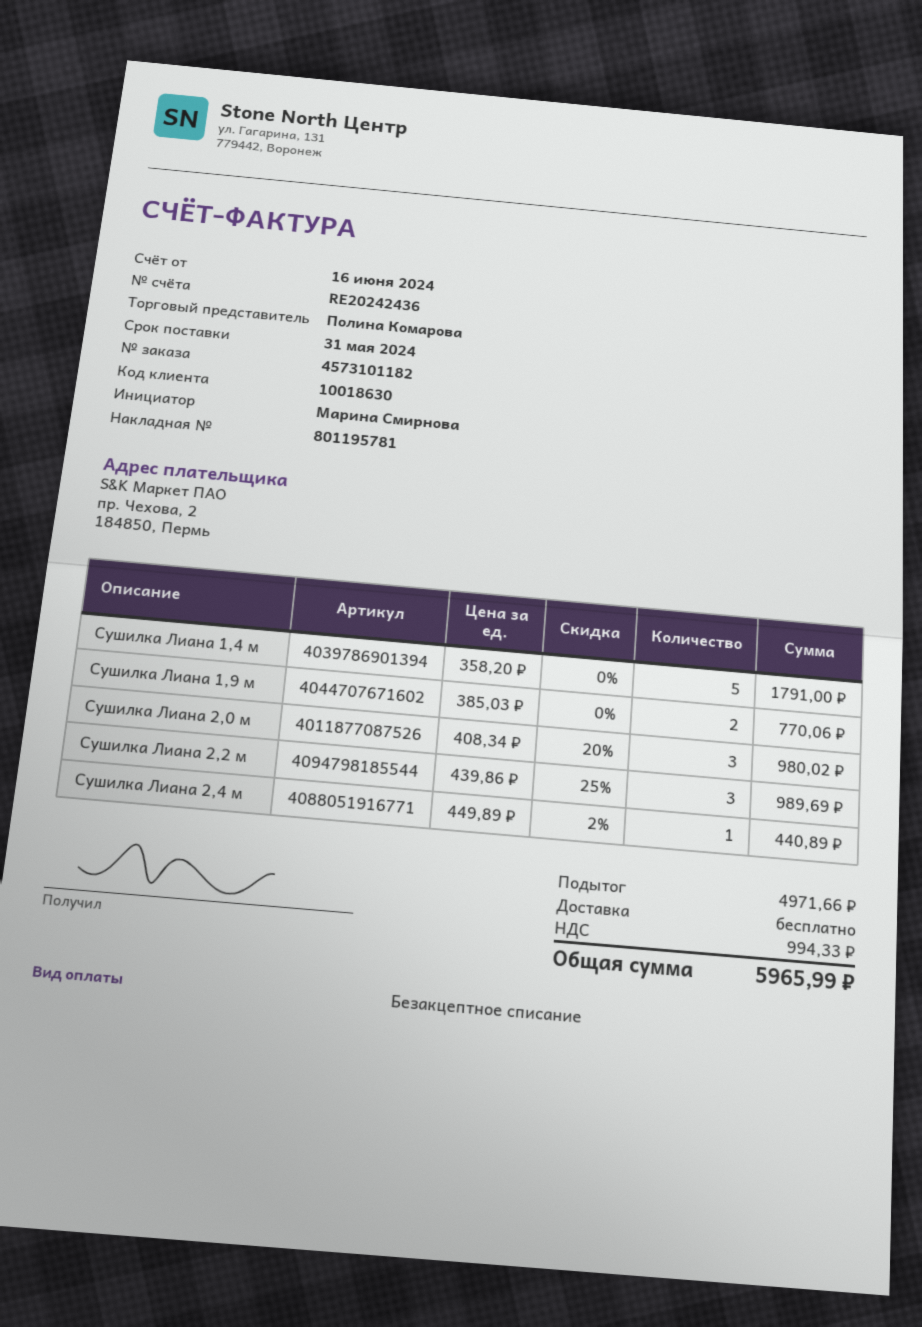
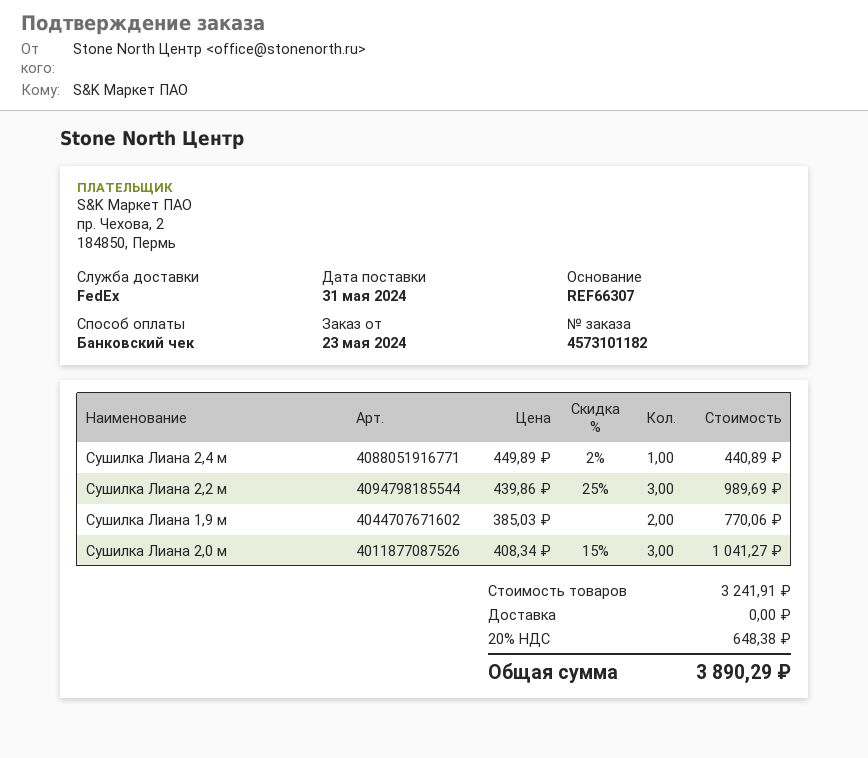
payment method: direct debit -> cheque
Сушилка Лиана 1,4 м: 5 x 358.20 = 1791.00 -> none
Сушилка Лиана 2,0 м: 3 x 408.34 - 20% = 980.02 -> 3 x 408.34 - 15% = 1041.27
subtotal: 4971.66 -> 3241.91
tax: 994.33 -> 648.38
total: 5965.99 -> 3890.29

